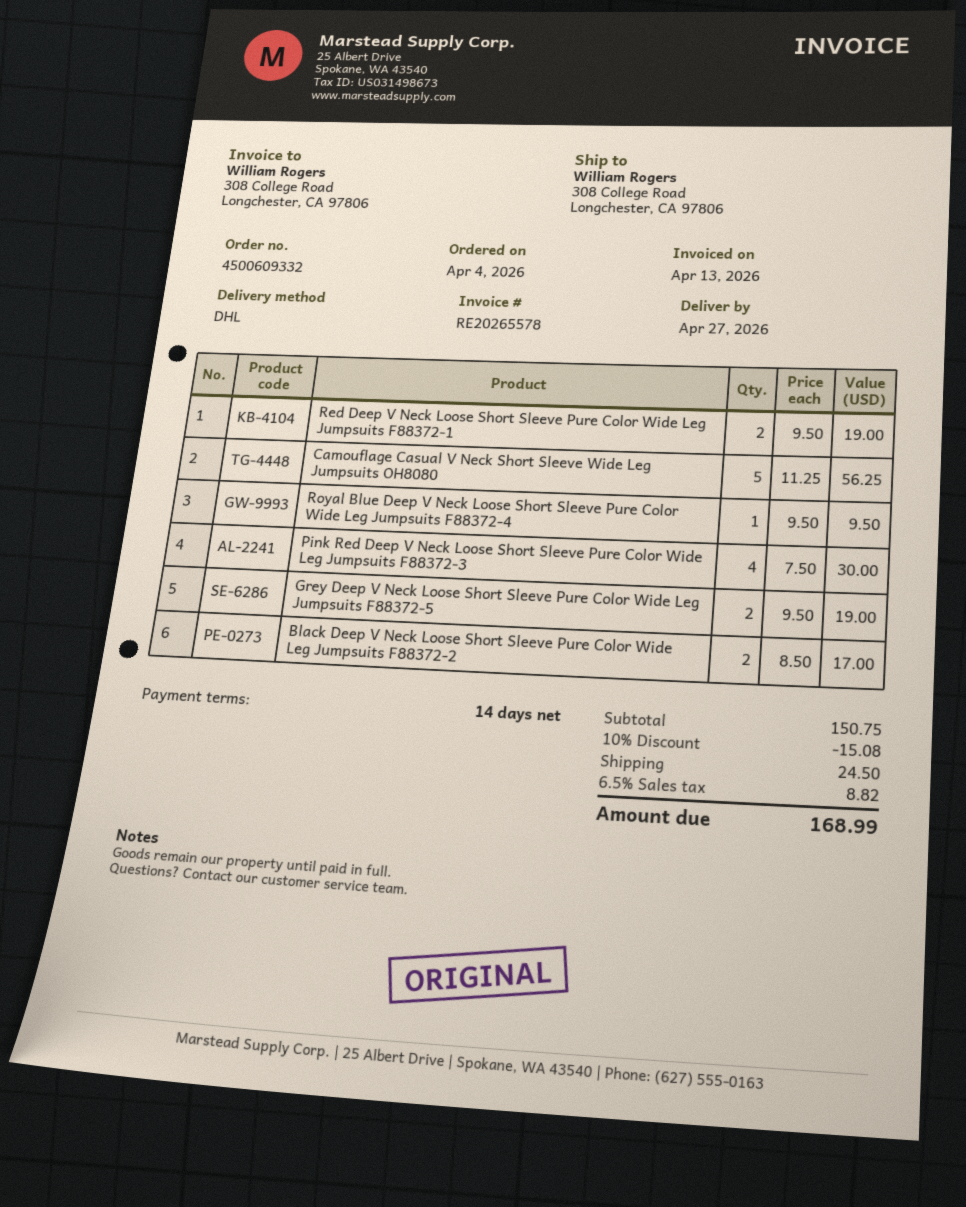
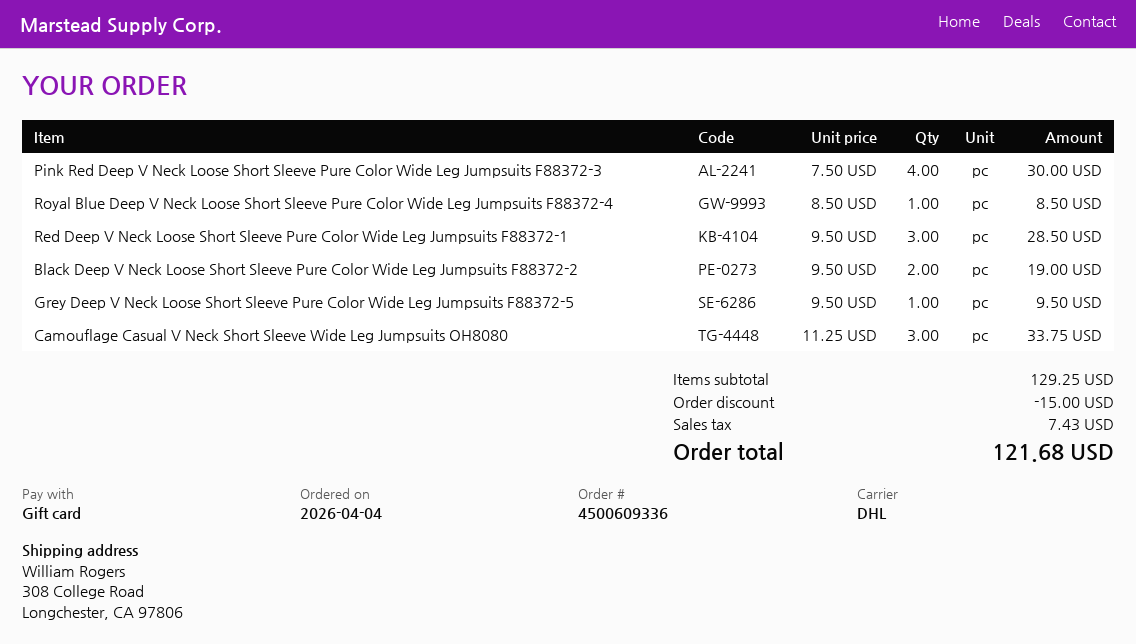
order number: 4500609332 -> 4500609336
Red Deep V Neck Loose Short Sleeve Pure Color Wide Leg Jumpsuits F88372-1: 2 x 9.50 = 19.00 -> 3 x 9.50 = 28.50
Camouflage Casual V Neck Short Sleeve Wide Leg Jumpsuits OH8080: 5 x 11.25 = 56.25 -> 3 x 11.25 = 33.75
Royal Blue Deep V Neck Loose Short Sleeve Pure Color Wide Leg Jumpsuits F88372-4: 1 x 9.50 = 9.50 -> 1 x 8.50 = 8.50
Grey Deep V Neck Loose Short Sleeve Pure Color Wide Leg Jumpsuits F88372-5: 2 x 9.50 = 19.00 -> 1 x 9.50 = 9.50
Black Deep V Neck Loose Short Sleeve Pure Color Wide Leg Jumpsuits F88372-2: 2 x 8.50 = 17.00 -> 2 x 9.50 = 19.00
subtotal: 150.75 -> 129.25
discount: 15.08 -> 15.00
shipping: 24.50 -> none
tax: 8.82 -> 7.43
total: 168.99 -> 121.68

